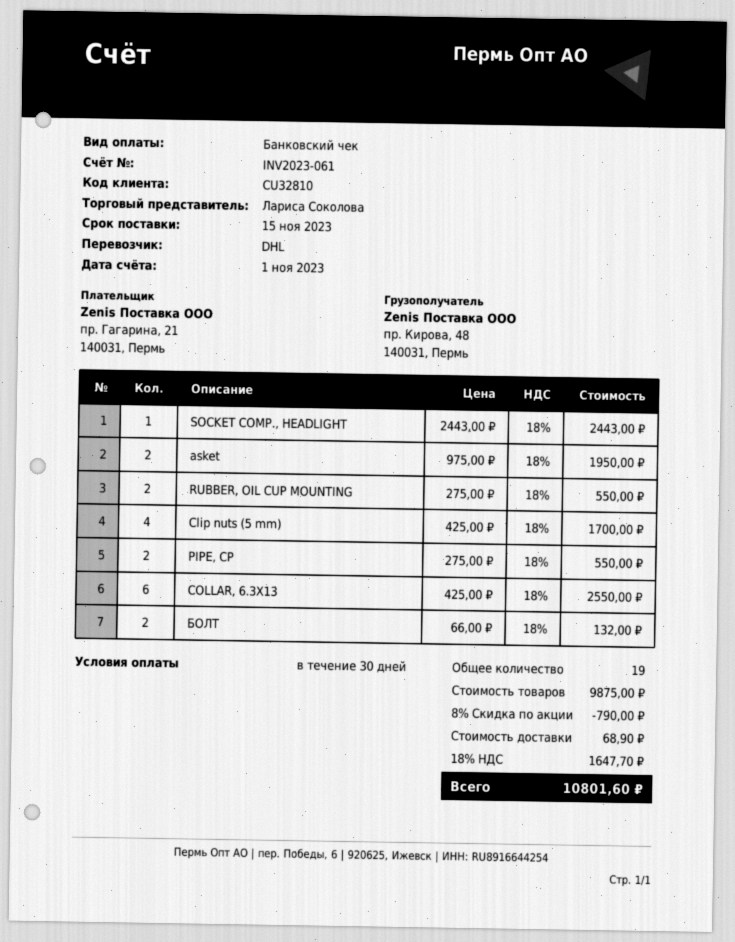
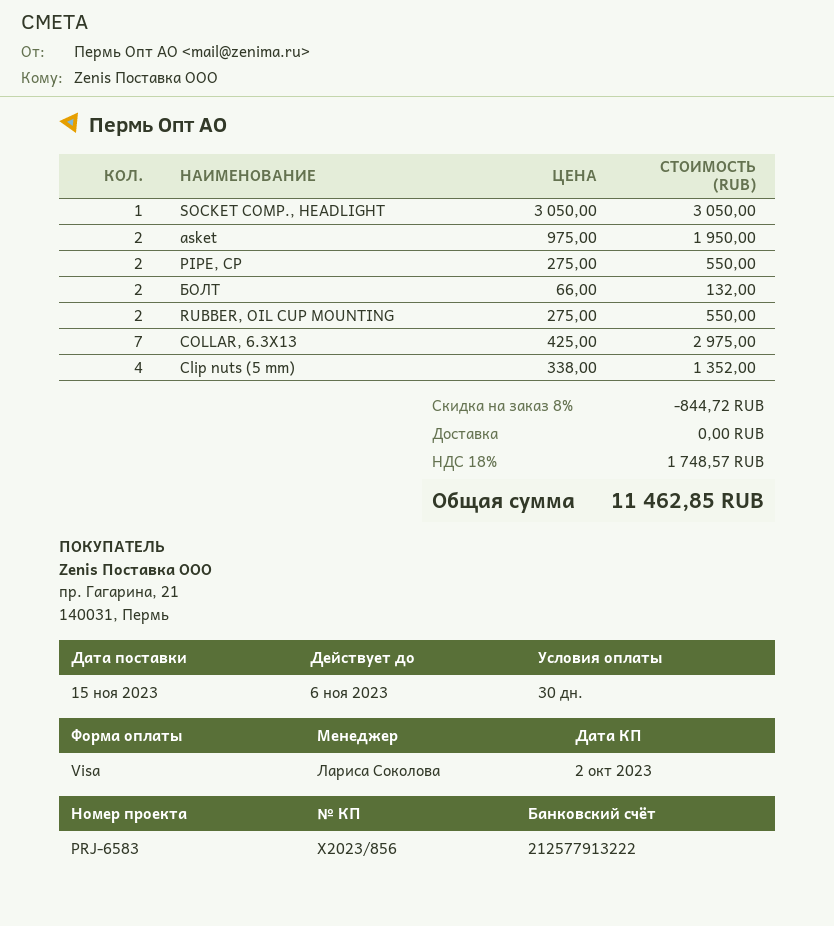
payment method: cheque -> Visa
SOCKET COMP., HEADLIGHT: 1 x 2443.00 = 2443.00 -> 1 x 3050.00 = 3050.00
Clip nuts (5 mm): 4 x 425.00 = 1700.00 -> 4 x 338.00 = 1352.00
COLLAR, 6.3X13: 6 x 425.00 = 2550.00 -> 7 x 425.00 = 2975.00
discount: 8% = 790.00 -> 8% = 844.72
shipping: 68.90 -> 0.00
tax: 18% = 1647.70 -> 18% = 1748.57
total: 10801.60 -> 11462.85

